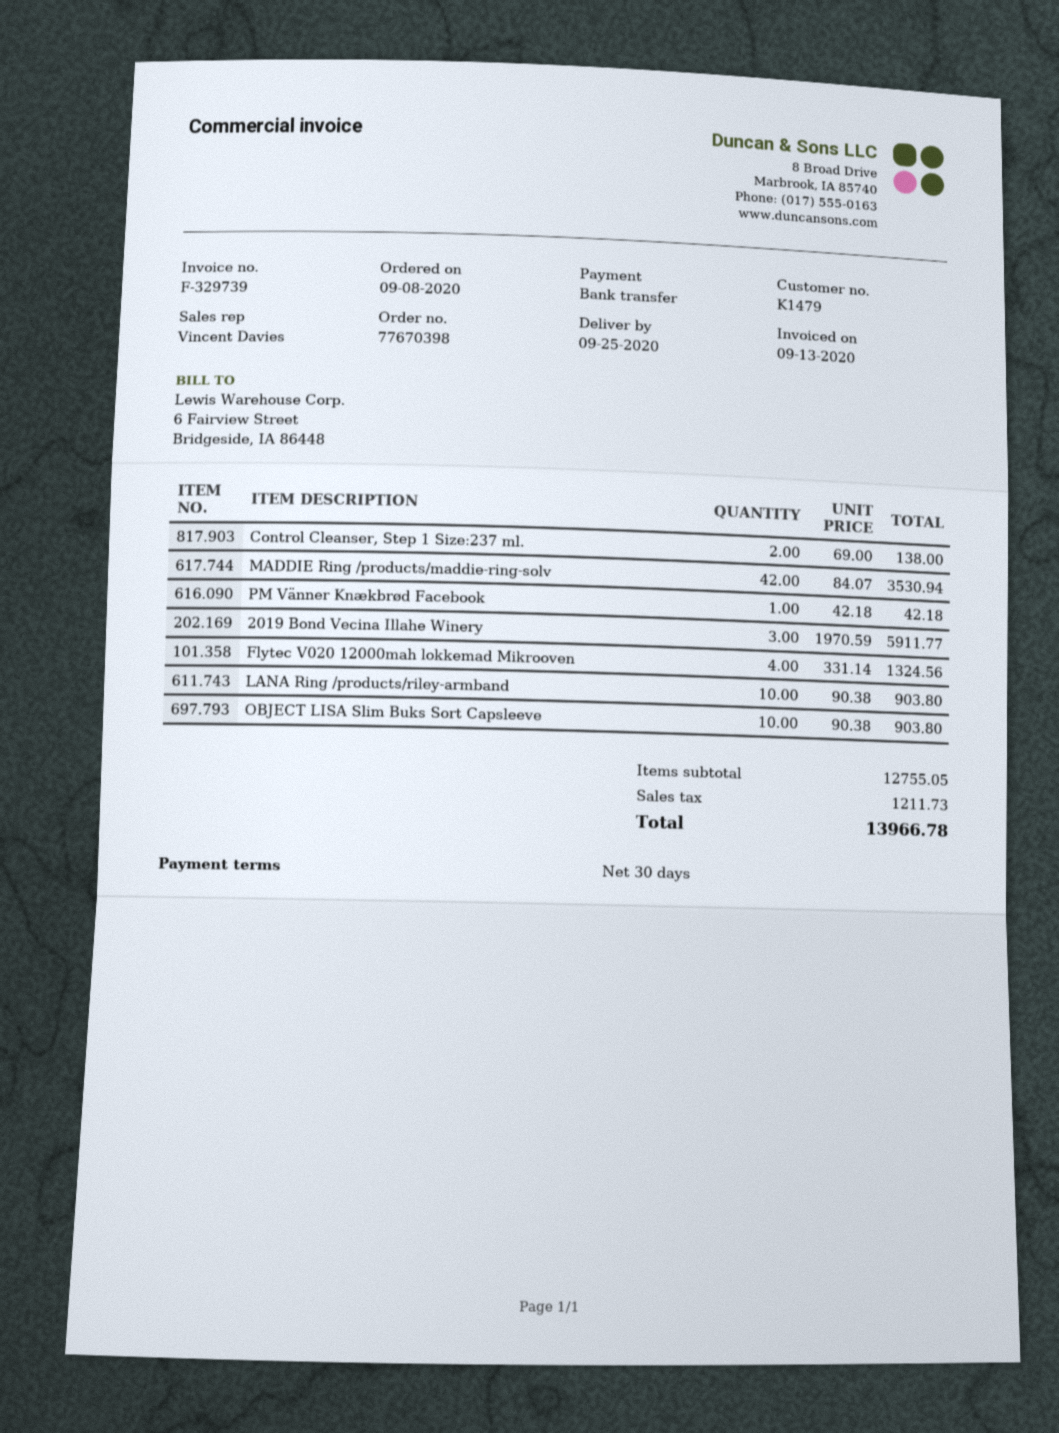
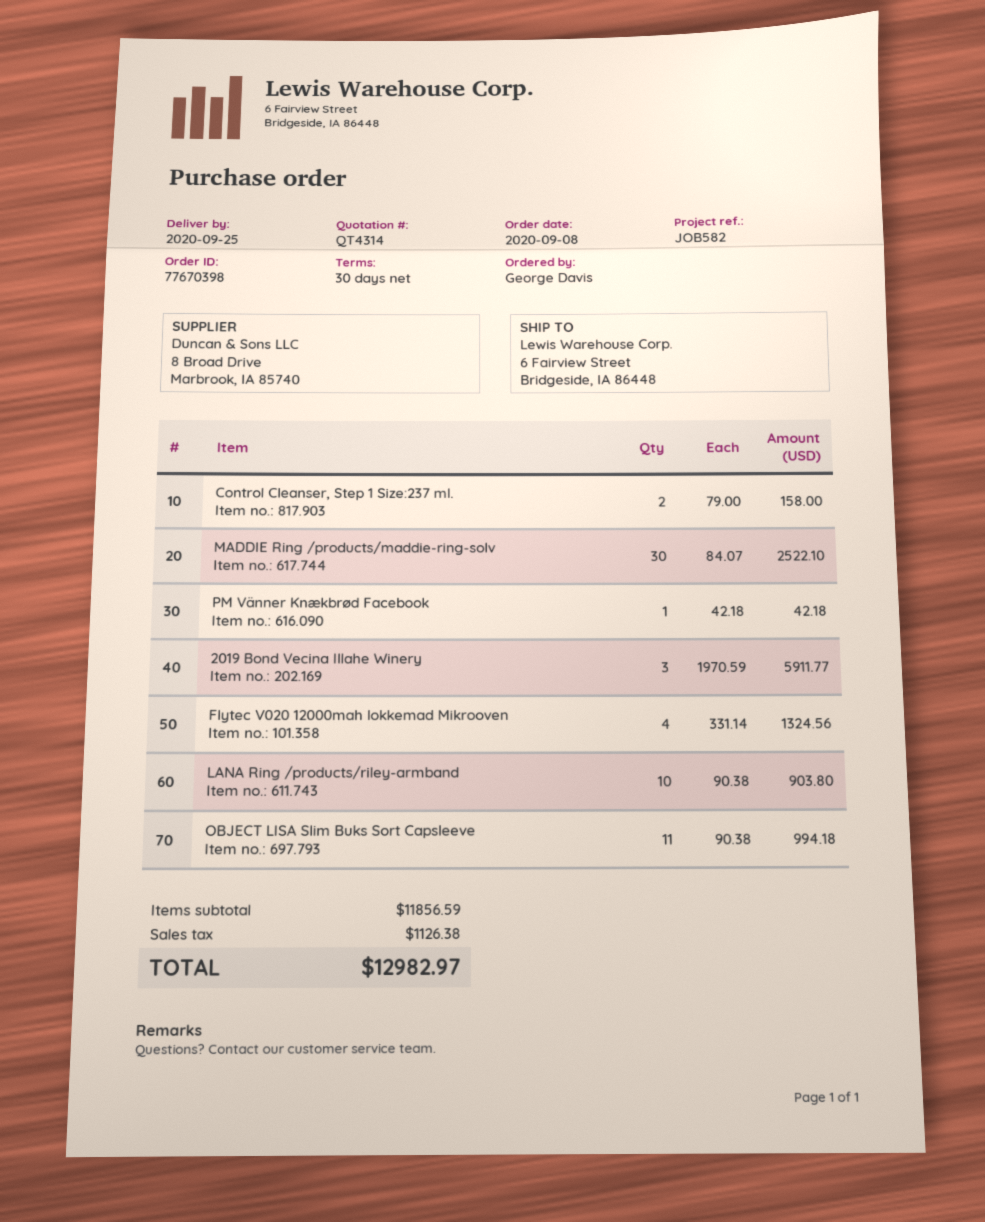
Control Cleanser, Step 1 Size:237 ml.: 2 x 69.00 = 138.00 -> 2 x 79.00 = 158.00
MADDIE Ring /products/maddie-ring-solv: 42 x 84.07 = 3530.94 -> 30 x 84.07 = 2522.10
OBJECT LISA Slim Buks Sort Capsleeve: 10 x 90.38 = 903.80 -> 11 x 90.38 = 994.18
subtotal: 12755.05 -> 11856.59
tax: 1211.73 -> 1126.38
total: 13966.78 -> 12982.97

